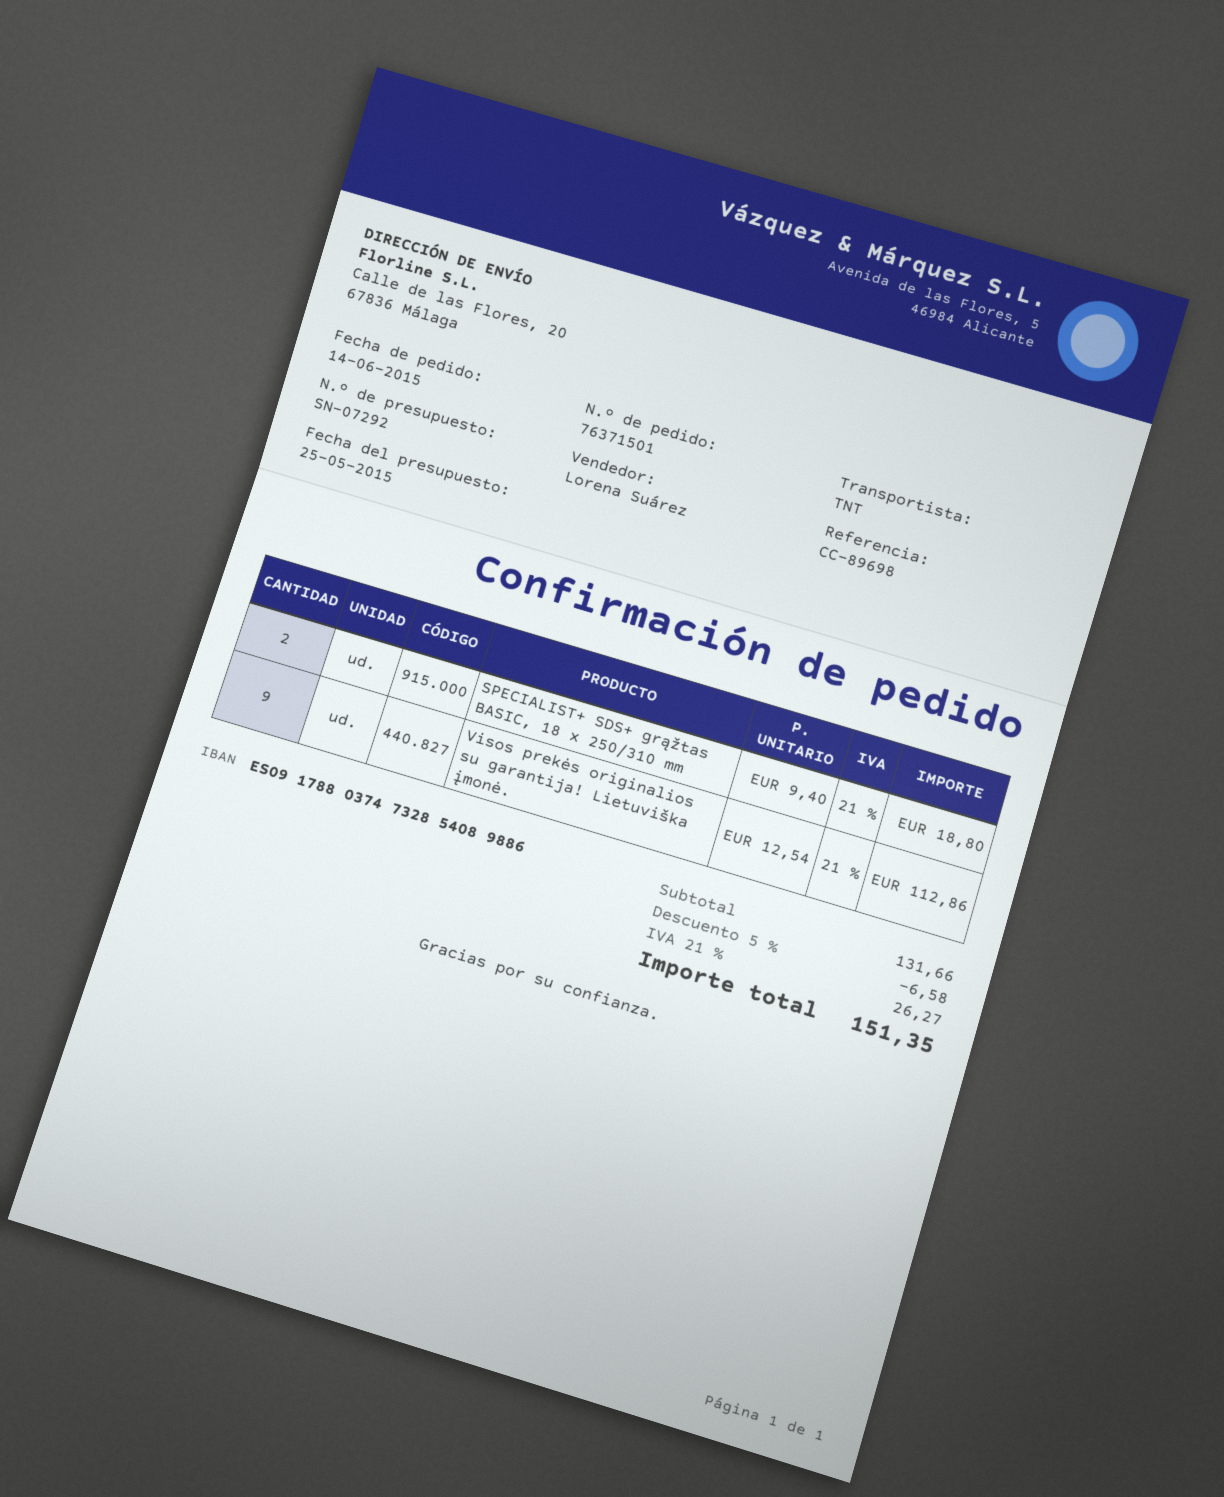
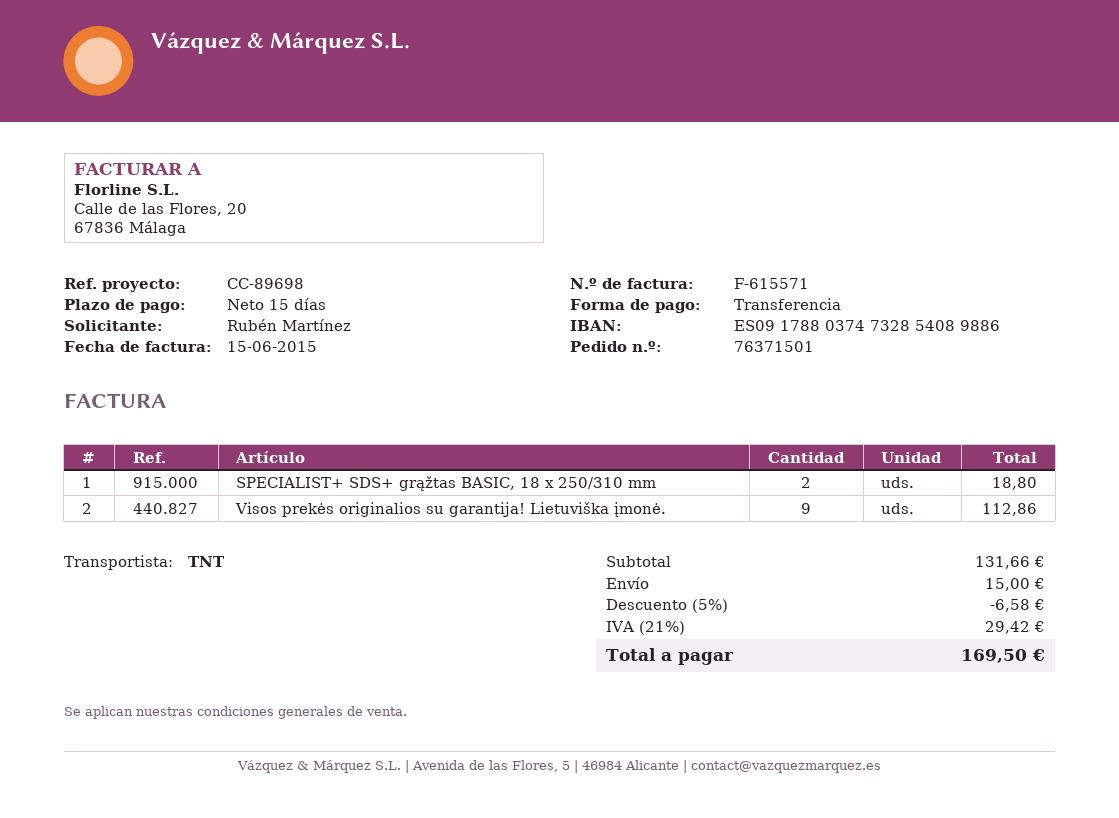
shipping: none -> 15.00
tax: 21% = 26.27 -> 21% = 29.42
total: 151.35 -> 169.50

